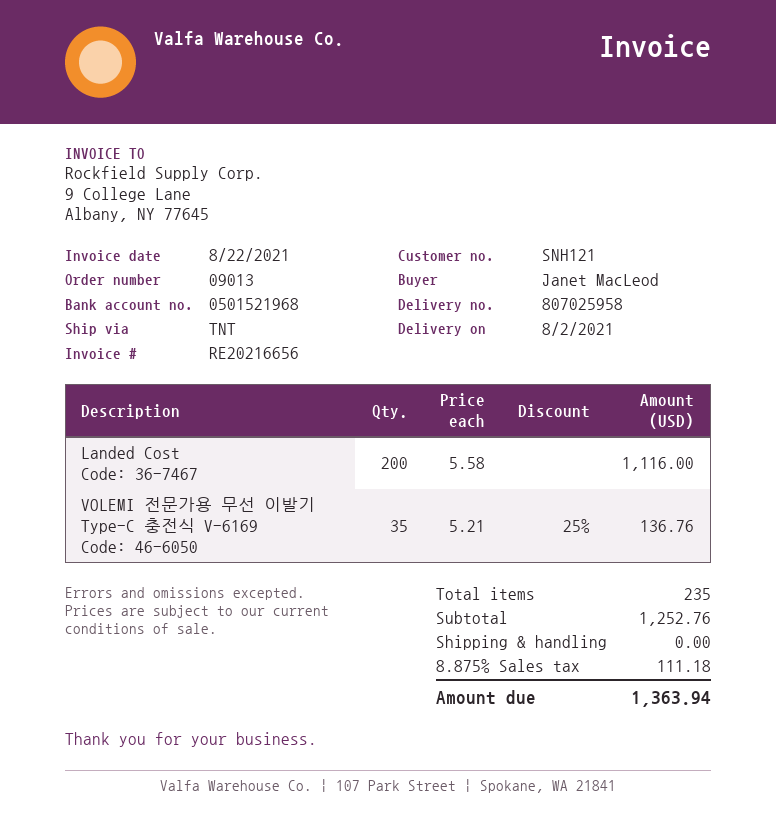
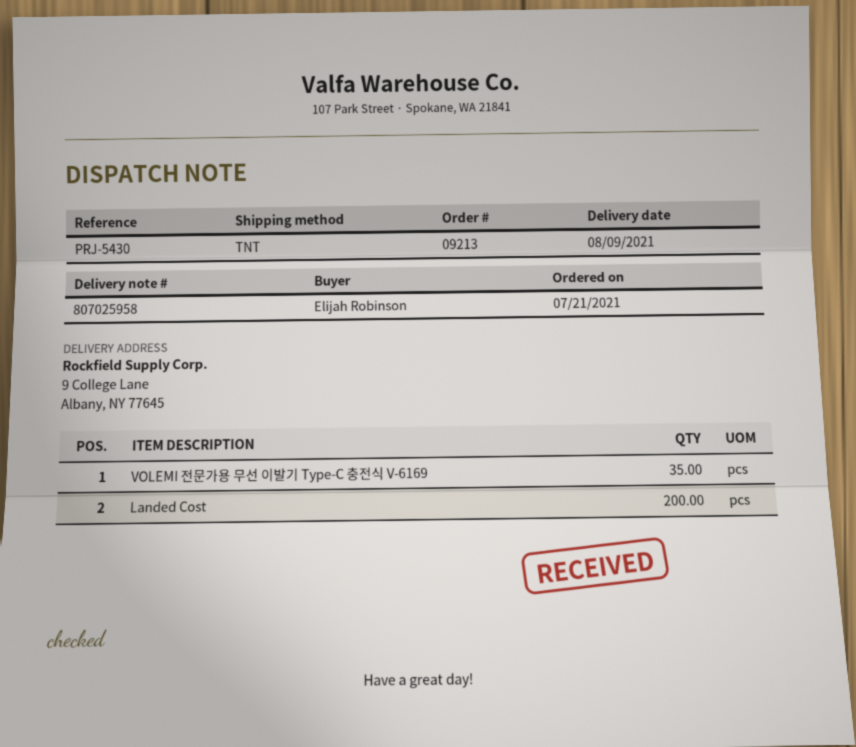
order number: 09013 -> 09213
delivery date: 2021-08-02 -> 2021-08-09
ordered by: Janet MacLeod -> Elijah Robinson

